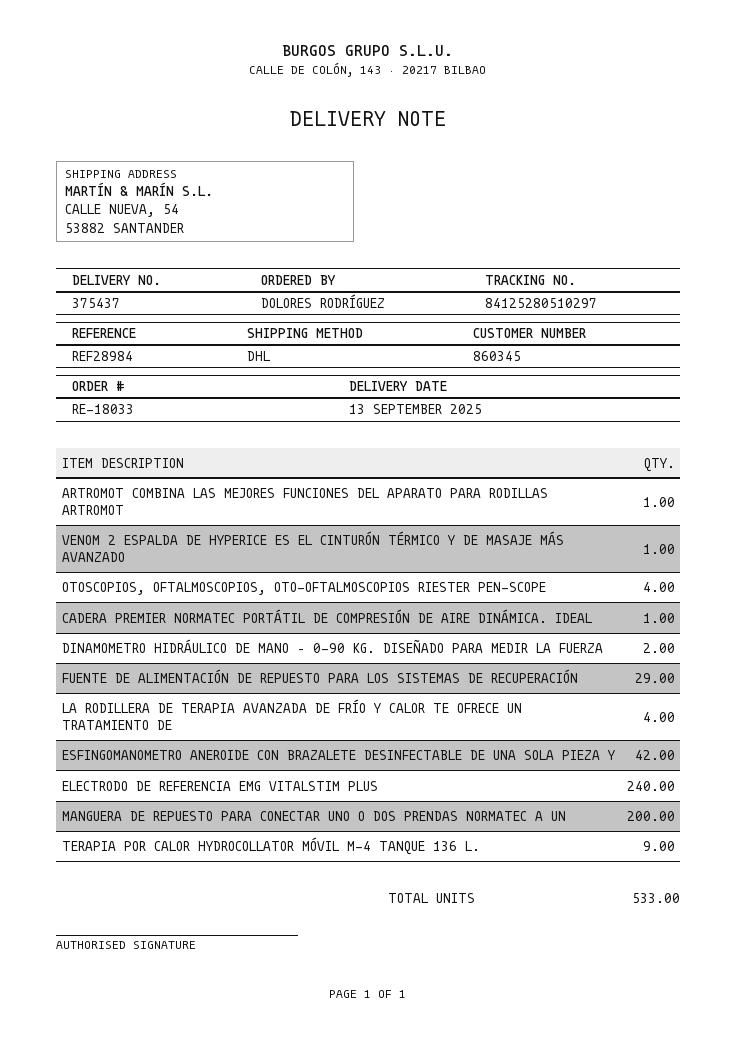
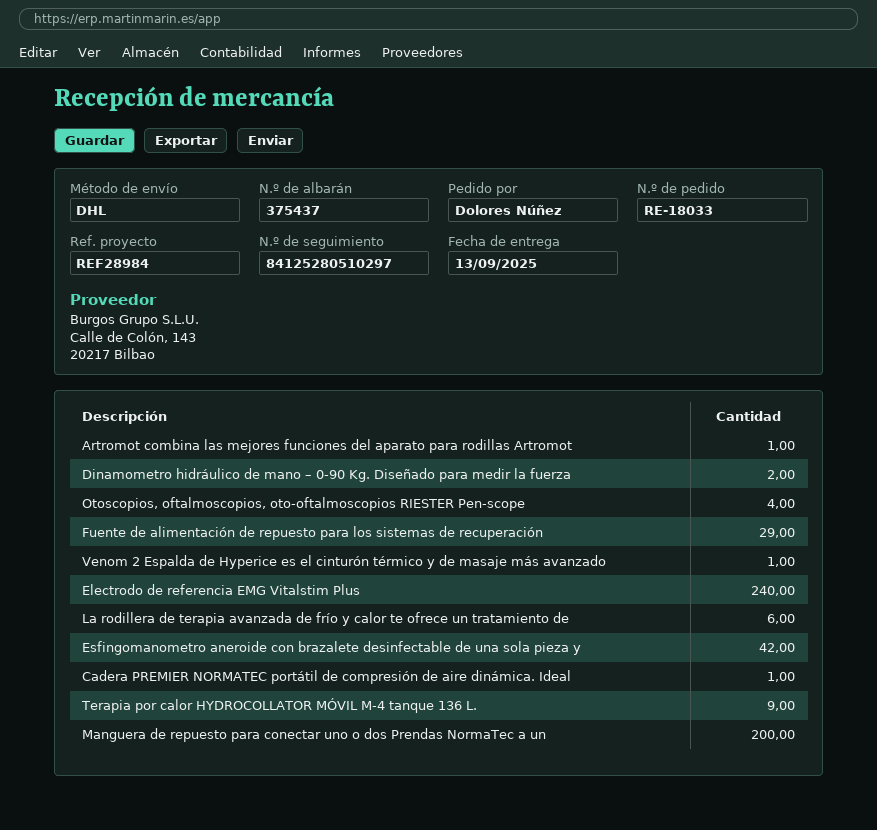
ordered by: DOLORES RODRÍGUEZ -> Dolores Núñez
LA RODILLERA DE TERAPIA AVANZADA DE FRÍO Y CALOR TE OFRECE UN TRATAMIENTO DE: 4 -> 6

